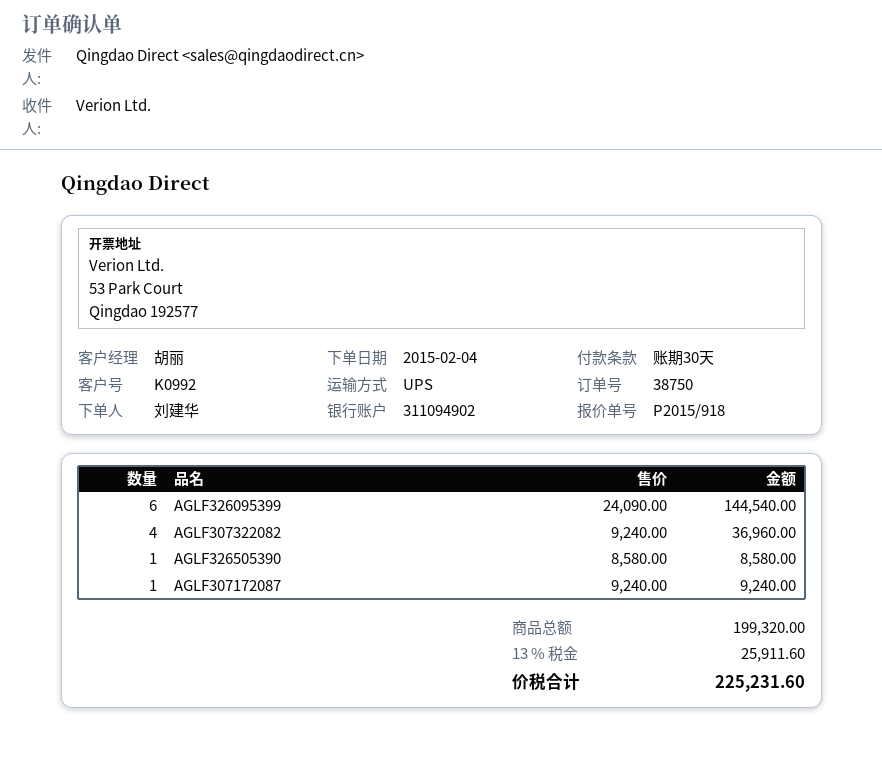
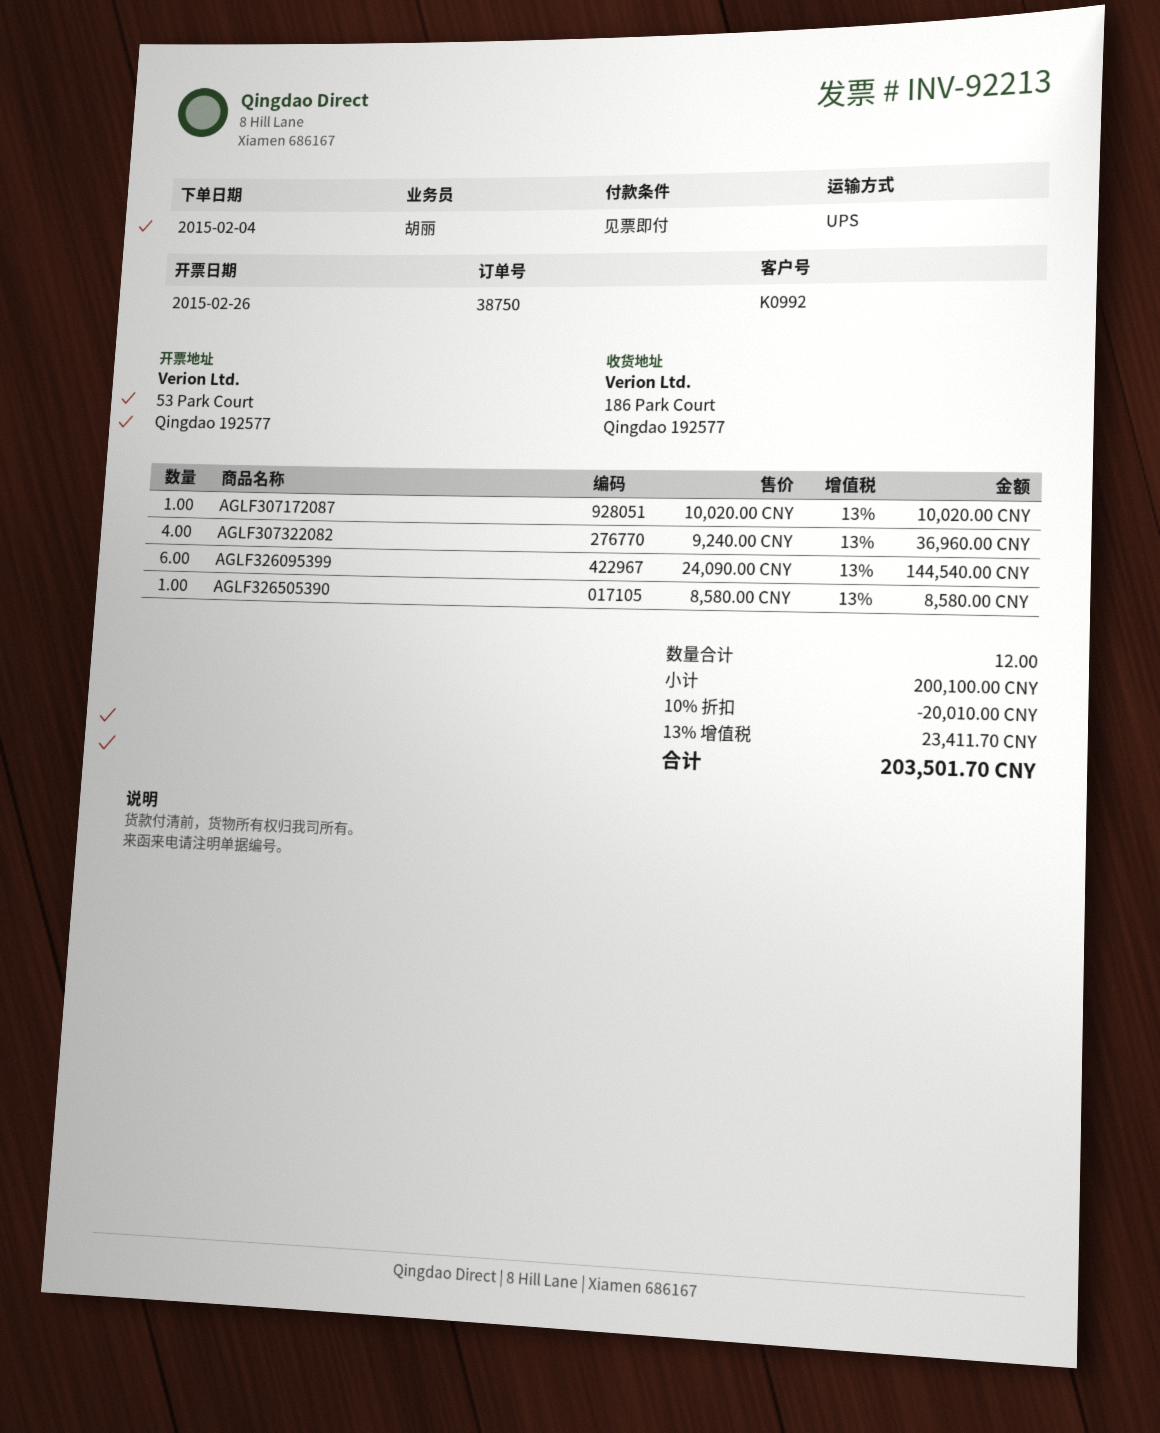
payment terms: 30 days -> on receipt
AGLF307172087: 1 x 9240.00 = 9240.00 -> 1 x 10020.00 = 10020.00
subtotal: 199320.00 -> 200100.00
discount: none -> 10% = 20010.00
tax: 13% = 25911.60 -> 13% = 23411.70
total: 225231.60 -> 203501.70

